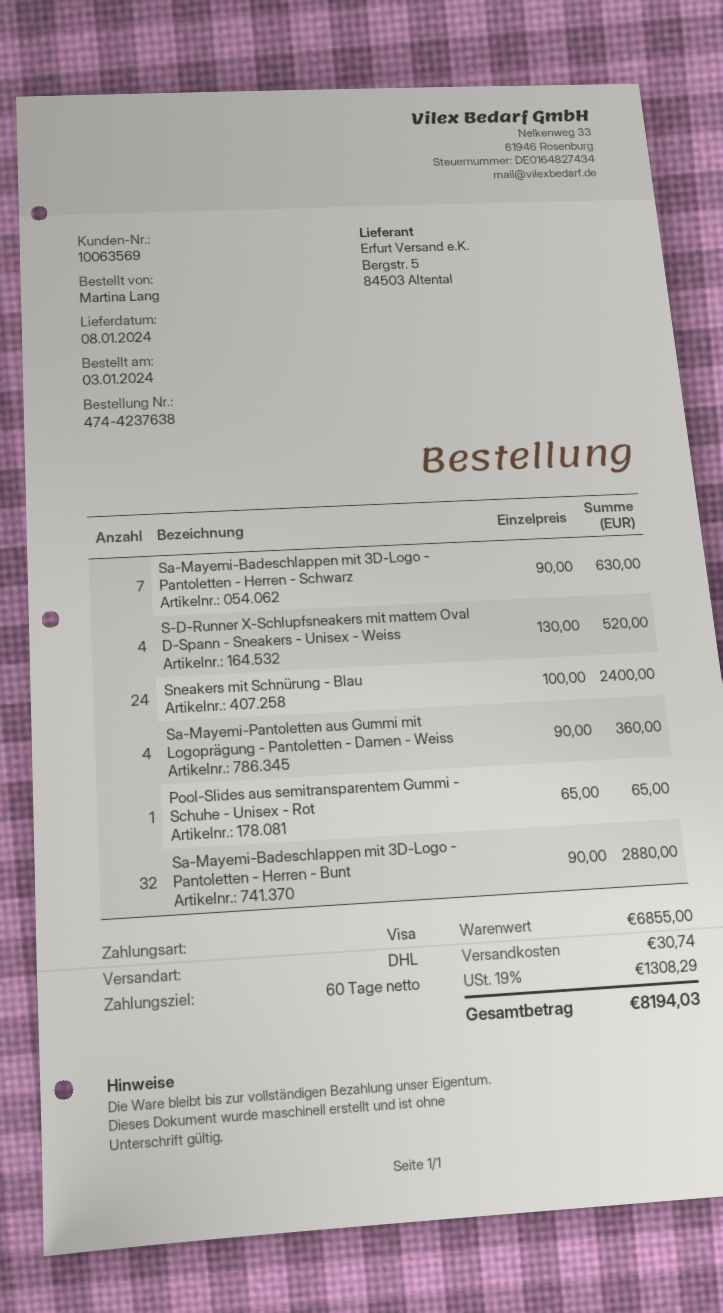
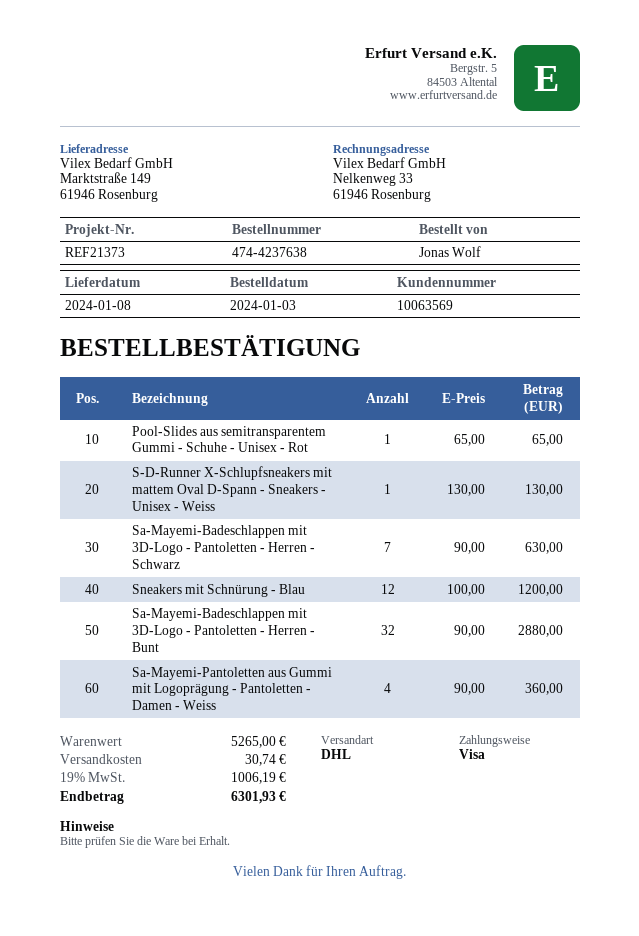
ordered by: Martina Lang -> Jonas Wolf
S-D-Runner X-Schlupfsneakers mit mattem Oval D-Spann - Sneakers - Unisex - Weiss: 4 x 130.00 = 520.00 -> 1 x 130.00 = 130.00
Sneakers mit Schnürung - Blau: 24 x 100.00 = 2400.00 -> 12 x 100.00 = 1200.00
subtotal: 6855.00 -> 5265.00
tax: 19% = 1308.29 -> 19% = 1006.19
total: 8194.03 -> 6301.93

